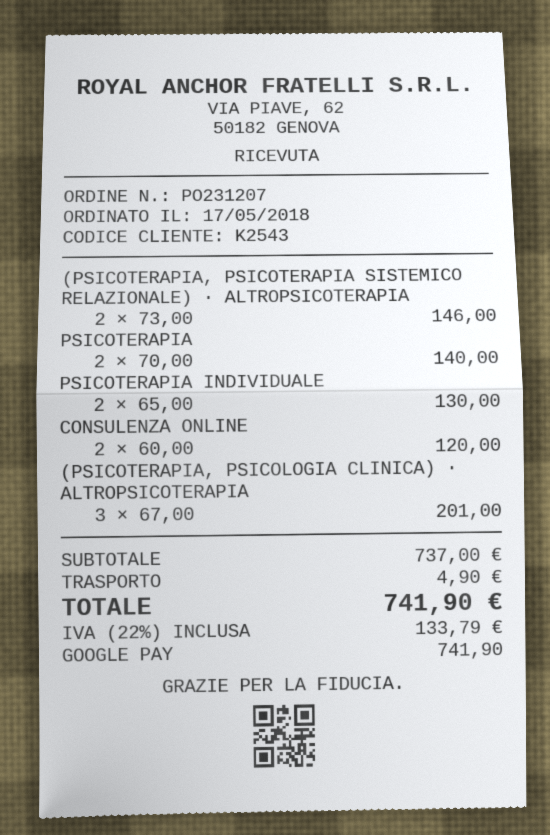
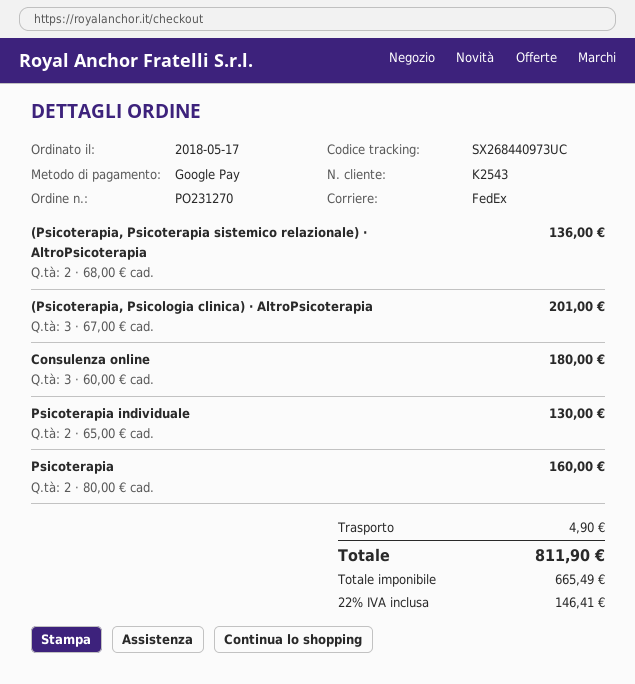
order number: PO231207 -> PO231270
(PSICOTERAPIA, PSICOTERAPIA SISTEMICO RELAZIONALE) · ALTROPSICOTERAPIA: 2 x 73.00 = 146.00 -> 2 x 68.00 = 136.00
PSICOTERAPIA: 2 x 70.00 = 140.00 -> 2 x 80.00 = 160.00
CONSULENZA ONLINE: 2 x 60.00 = 120.00 -> 3 x 60.00 = 180.00
tax: 22% = 133.79 -> 22% = 146.41
total: 741.90 -> 811.90

